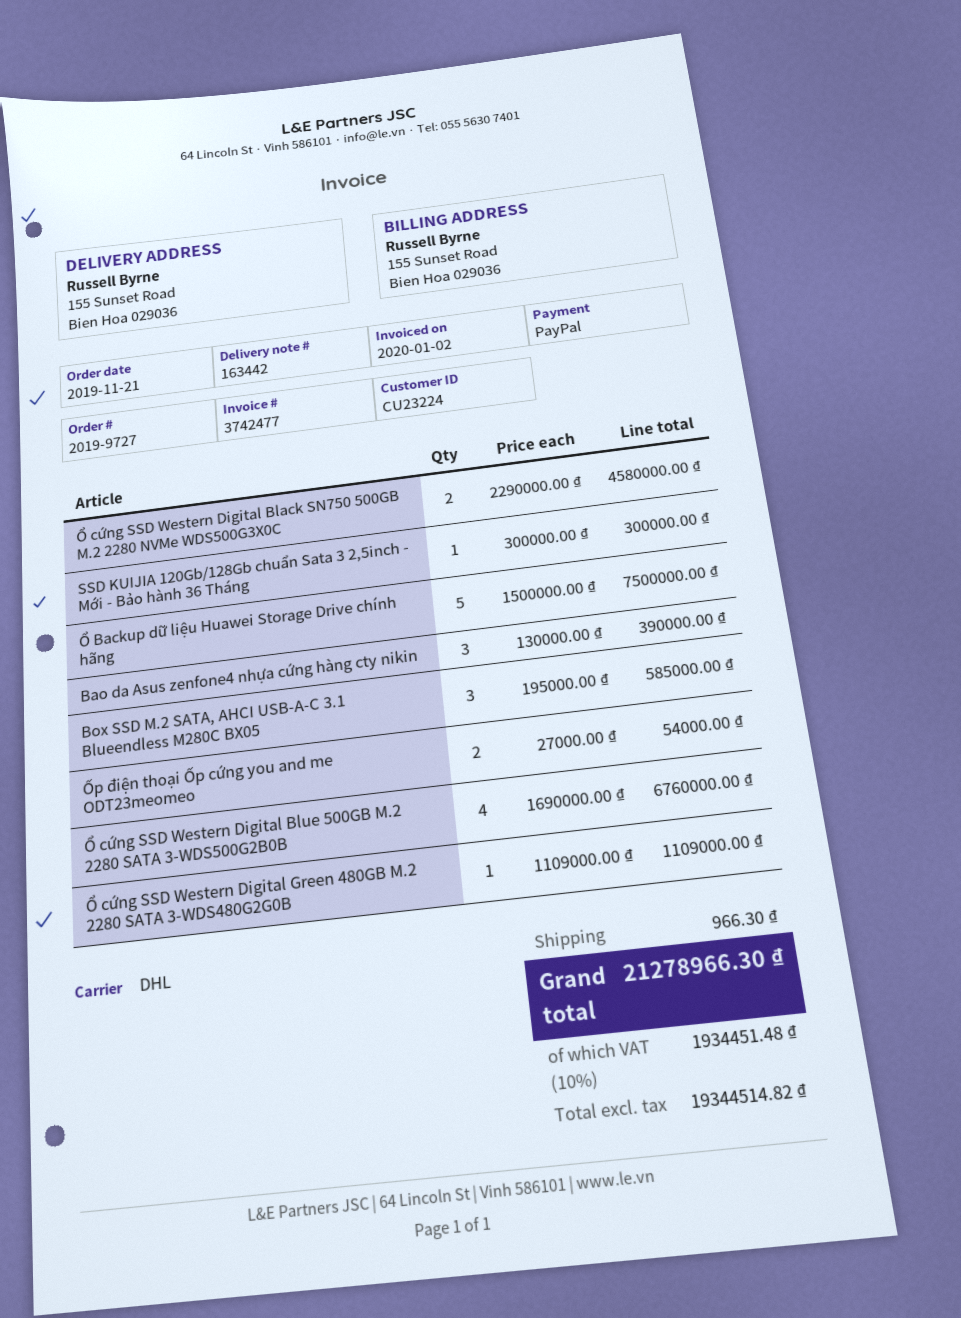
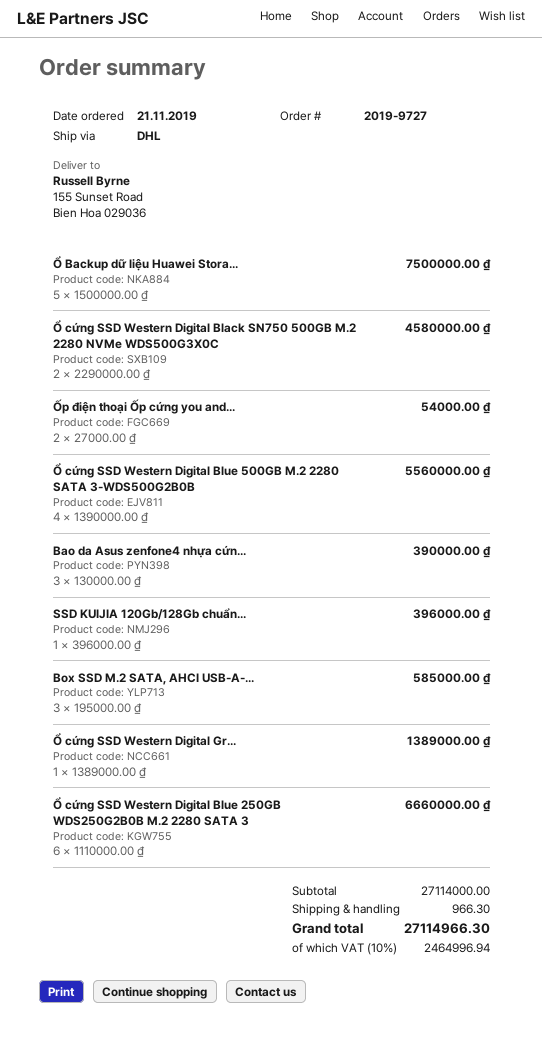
SSD KUIJIA 120Gb/128Gb chuẩn Sata 3 2,5inch - Mới - Bảo hành 36 Tháng: 1 x 300000.00 = 300000.00 -> 1 x 396000.00 = 396000.00
Ổ cứng SSD Western Digital Blue 500GB M.2 2280 SATA 3-WDS500G2B0B: 4 x 1690000.00 = 6760000.00 -> 4 x 1390000.00 = 5560000.00
Ổ cứng SSD Western Digital Green 480GB M.2 2280 SATA 3-WDS480G2G0B: 1 x 1109000.00 = 1109000.00 -> 1 x 1389000.00 = 1389000.00
Ổ cứng SSD Western Digital Blue 250GB WDS250G2B0B M.2 2280 SATA 3: none -> 6 x 1110000.00 = 6660000.00
tax: 10% = 1934451.48 -> 10% = 2464996.94
total: 21278966.30 -> 27114966.30

